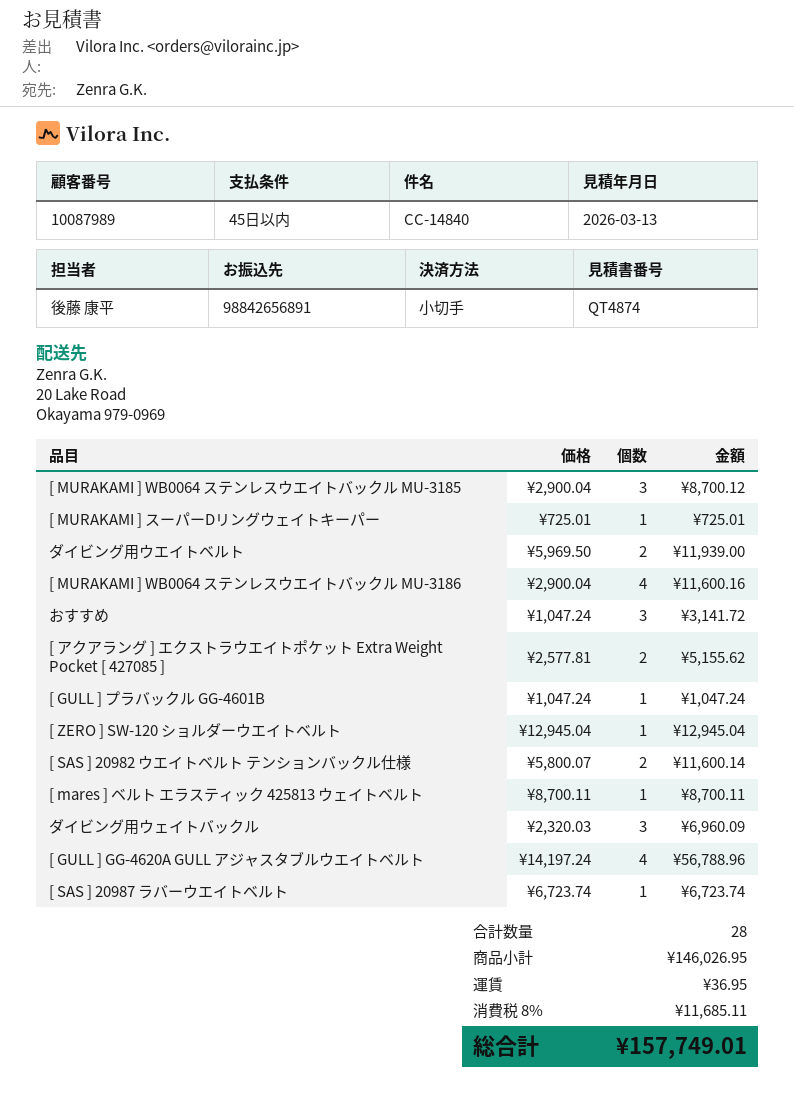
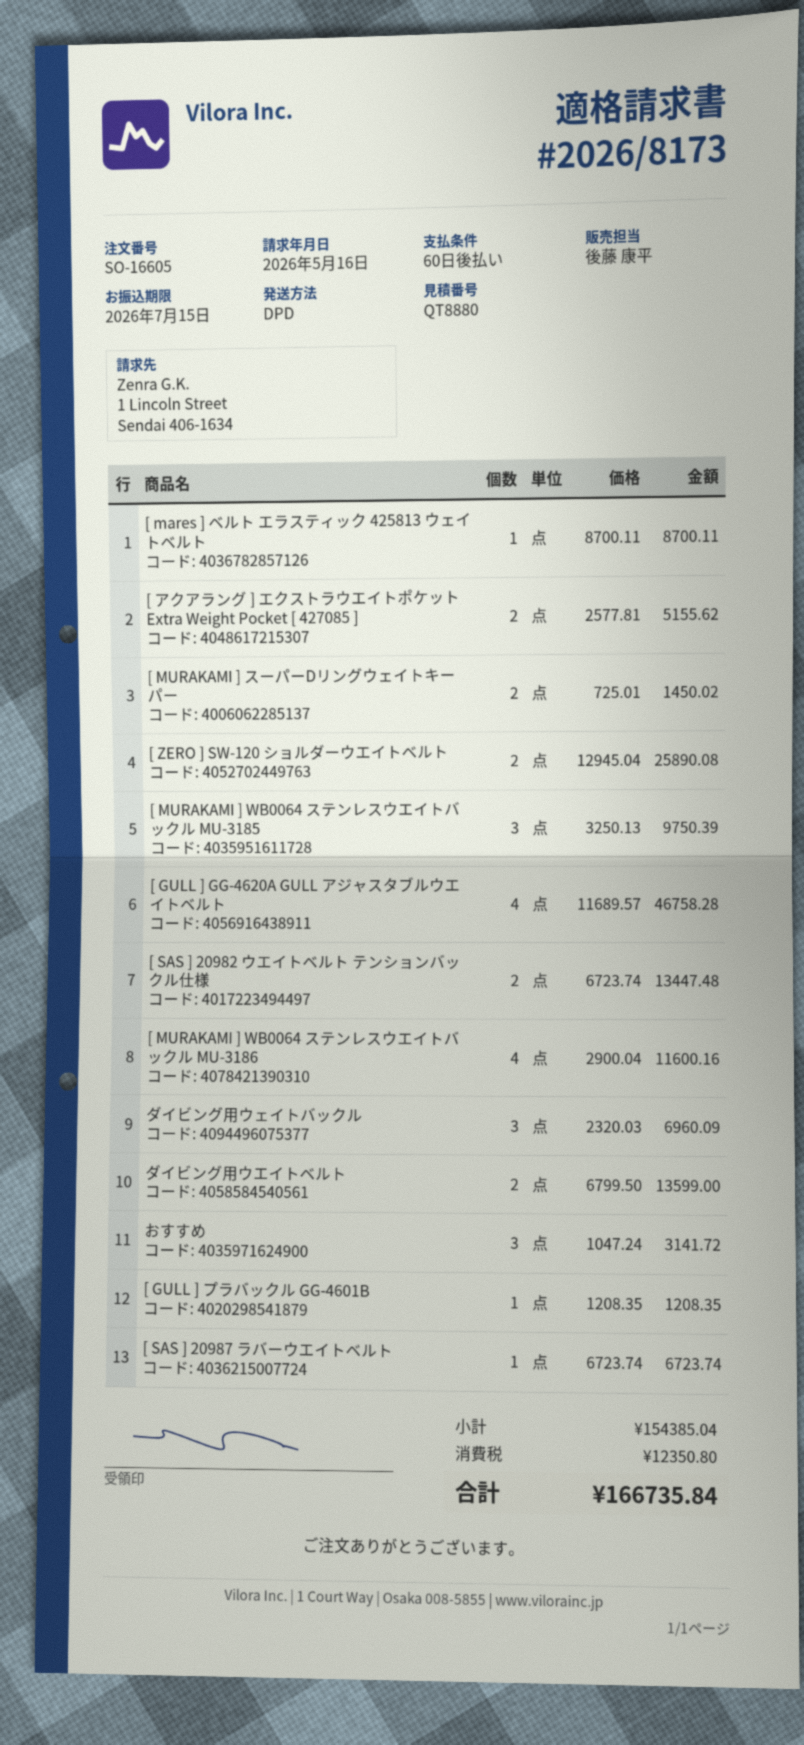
quote number: QT4874 -> QT8880
payment terms: 45 days -> 60 days
[ MURAKAMI ] WB0064 ステンレスウエイトバックル MU-3185: 3 x 2900.04 = 8700.12 -> 3 x 3250.13 = 9750.39
[ MURAKAMI ] スーパーDリングウェイトキーパー: 1 x 725.01 = 725.01 -> 2 x 725.01 = 1450.02
ダイビング用ウエイトベルト: 2 x 5969.50 = 11939.00 -> 2 x 6799.50 = 13599.00
[ GULL ] プラバックル GG-4601B: 1 x 1047.24 = 1047.24 -> 1 x 1208.35 = 1208.35
[ ZERO ] SW-120 ショルダーウエイトベルト: 1 x 12945.04 = 12945.04 -> 2 x 12945.04 = 25890.08
[ SAS ] 20982 ウエイトベルト テンションバックル仕様: 2 x 5800.07 = 11600.14 -> 2 x 6723.74 = 13447.48
[ GULL ] GG-4620A GULL アジャスタブルウエイトベルト: 4 x 14197.24 = 56788.96 -> 4 x 11689.57 = 46758.28
subtotal: 146026.95 -> 154385.04
shipping: 36.95 -> none
tax: 11685.11 -> 12350.80
total: 157749.01 -> 166735.84

